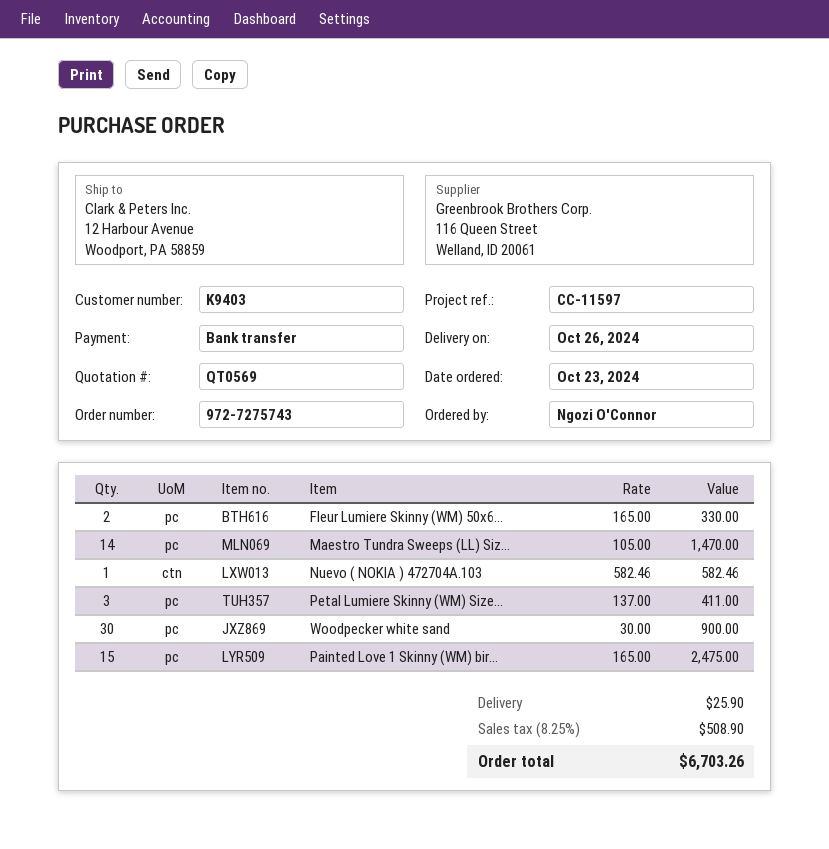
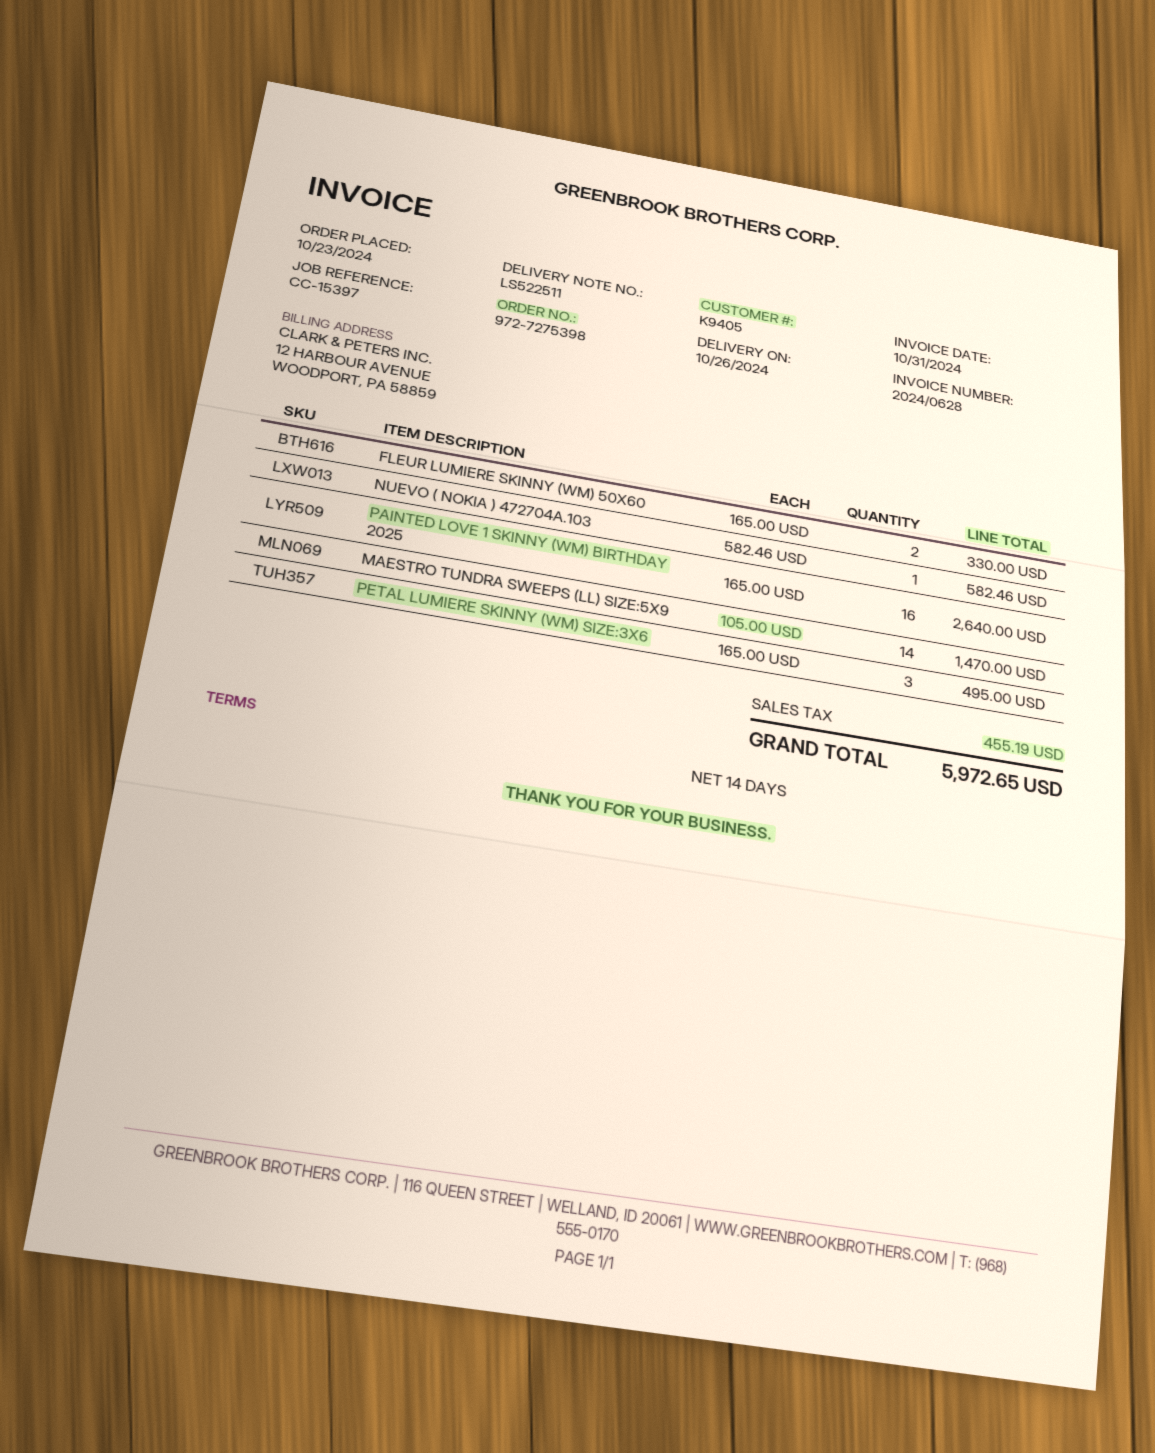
order number: 972-7275743 -> 972-7275398
customer number: K9403 -> K9405
reference: CC-11597 -> CC-15397
Petal Lumiere Skinny (WM) Size...: 3 x 137.00 = 411.00 -> 3 x 165.00 = 495.00
Woodpecker white sand: 30 x 30.00 = 900.00 -> none
Painted Love 1 Skinny (WM) bir...: 15 x 165.00 = 2475.00 -> 16 x 165.00 = 2640.00
shipping: 25.90 -> none
tax: 508.90 -> 455.19
total: 6703.26 -> 5972.65

